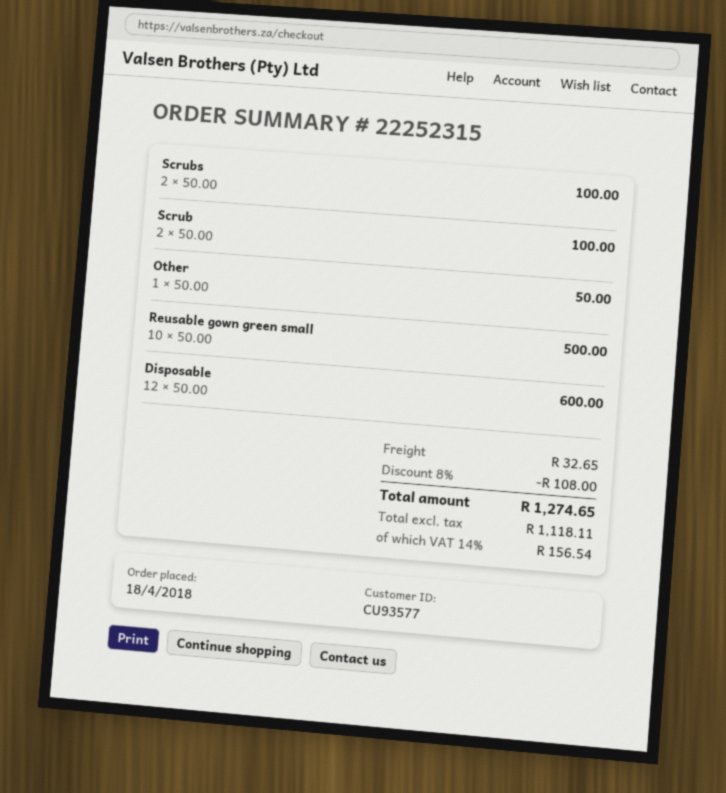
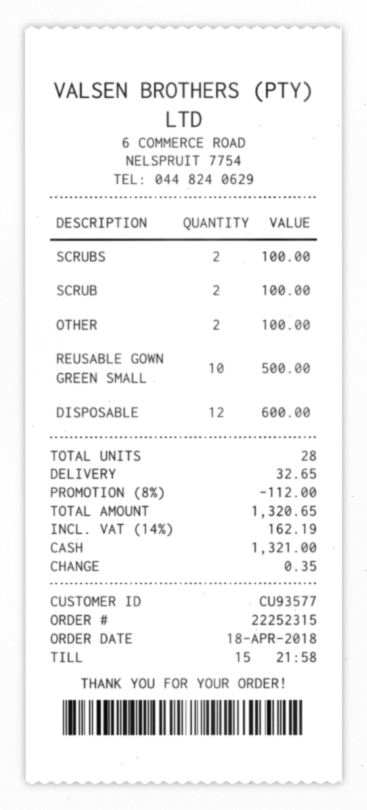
Other: 1 for 50.00 -> 2 for 100.00
discount: 8% = 108.00 -> 8% = 112.00
tax: 14% = 156.54 -> 14% = 162.19
total: 1274.65 -> 1320.65

